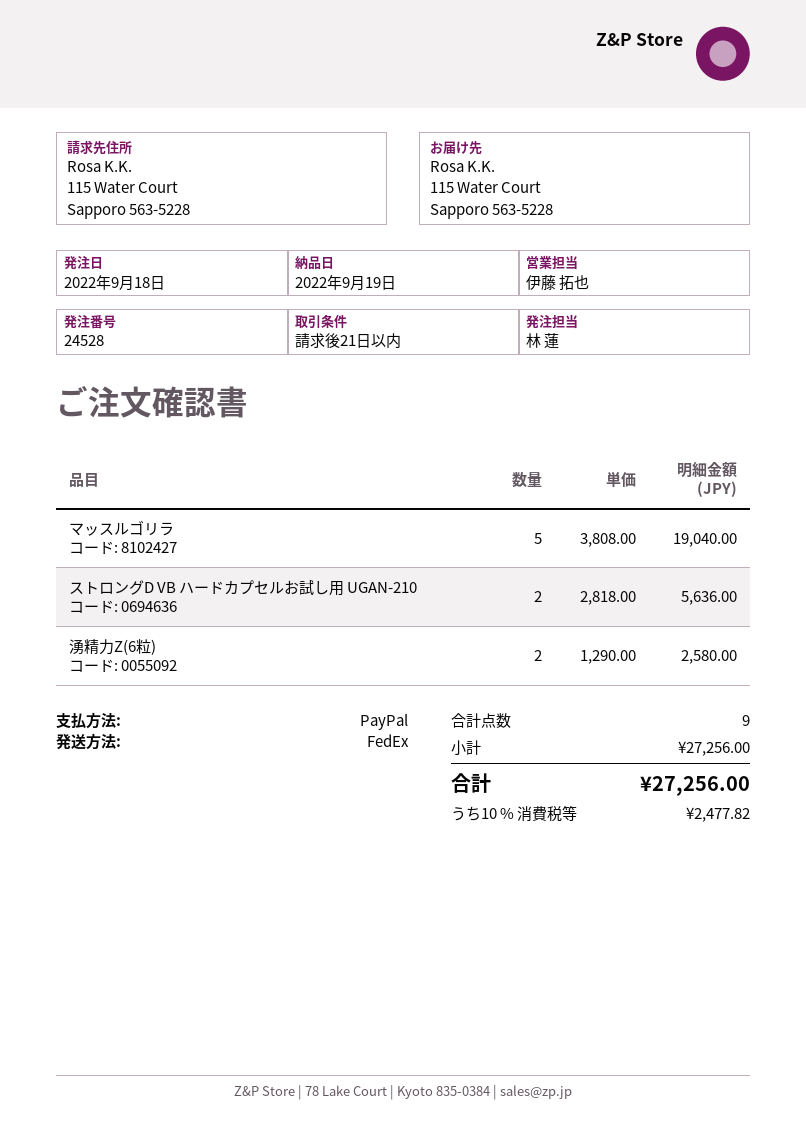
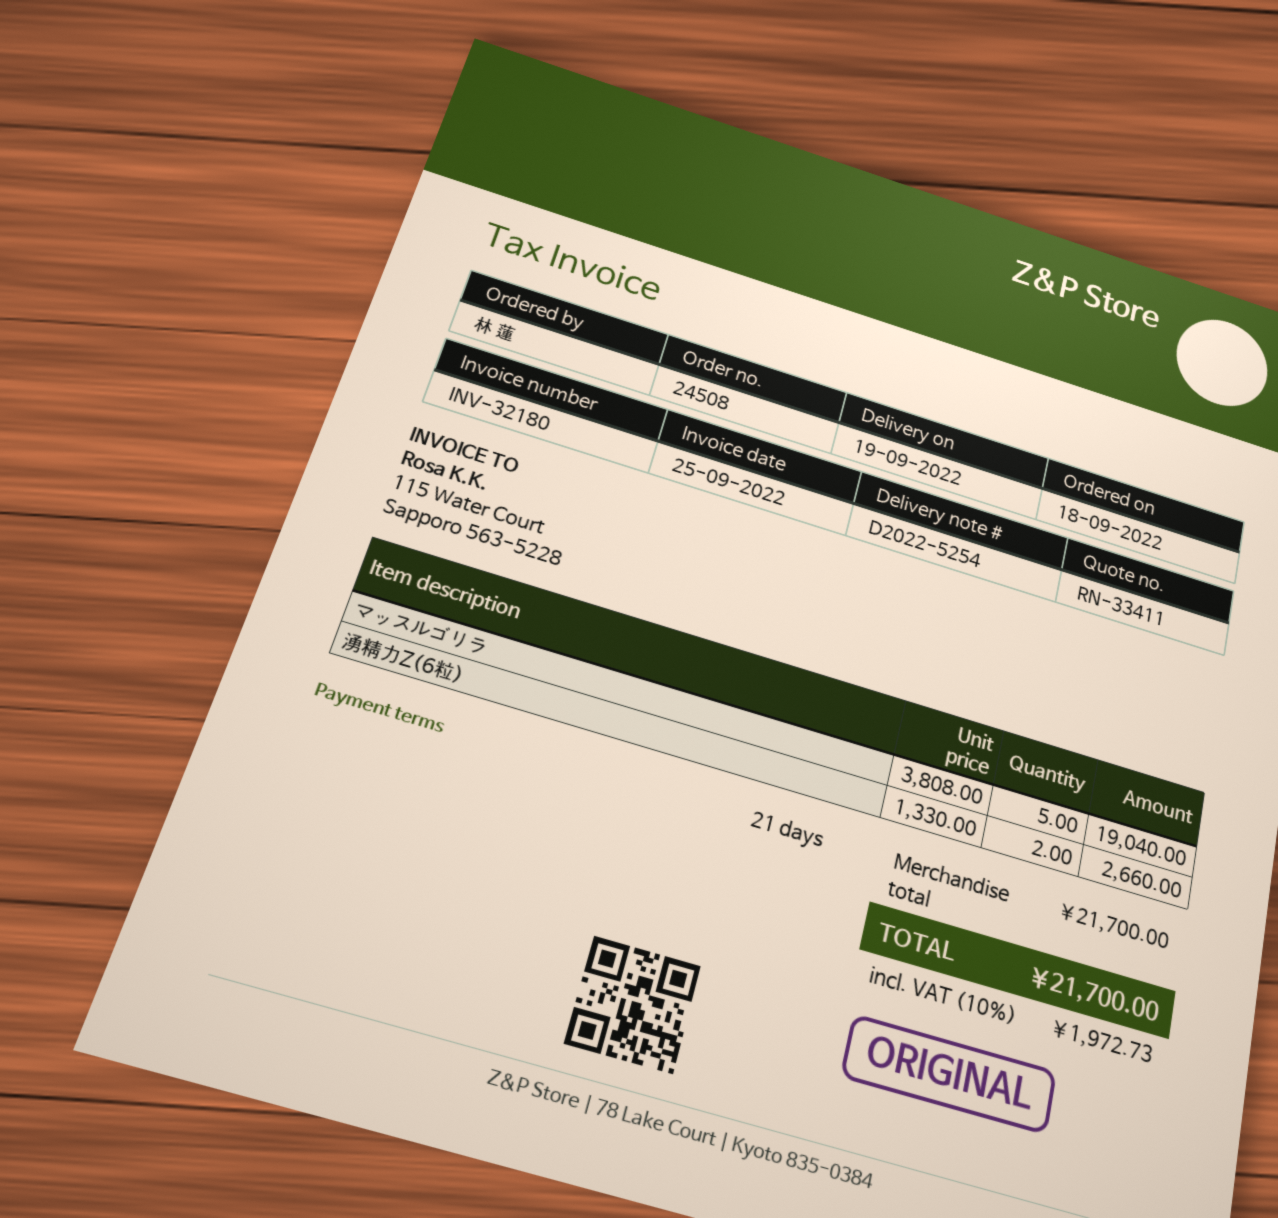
order number: 24528 -> 24508
ストロングD VB ハードカプセルお試し用 UGAN-210: 2 x 2818.00 = 5636.00 -> none
湧精力Z(6粒): 2 x 1290.00 = 2580.00 -> 2 x 1330.00 = 2660.00
subtotal: 27256.00 -> 21700.00
tax: 10% = 2477.82 -> 10% = 1972.73
total: 27256.00 -> 21700.00

